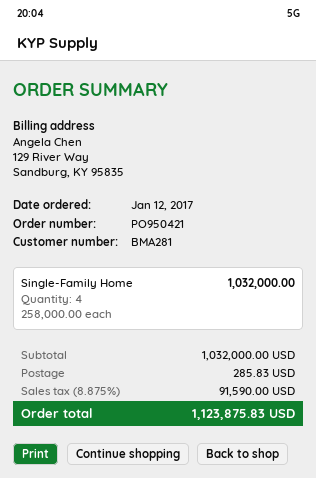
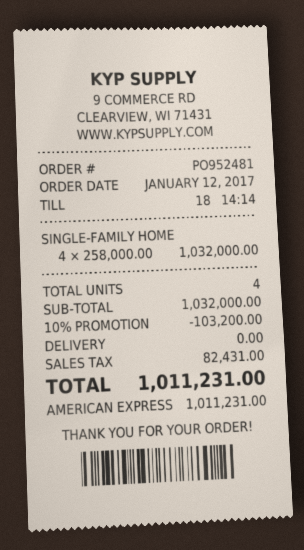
order number: PO950421 -> PO952481
discount: none -> 10% = 103200.00
shipping: 285.83 -> 0.00
tax: 91590.00 -> 82431.00
total: 1123875.83 -> 1011231.00

